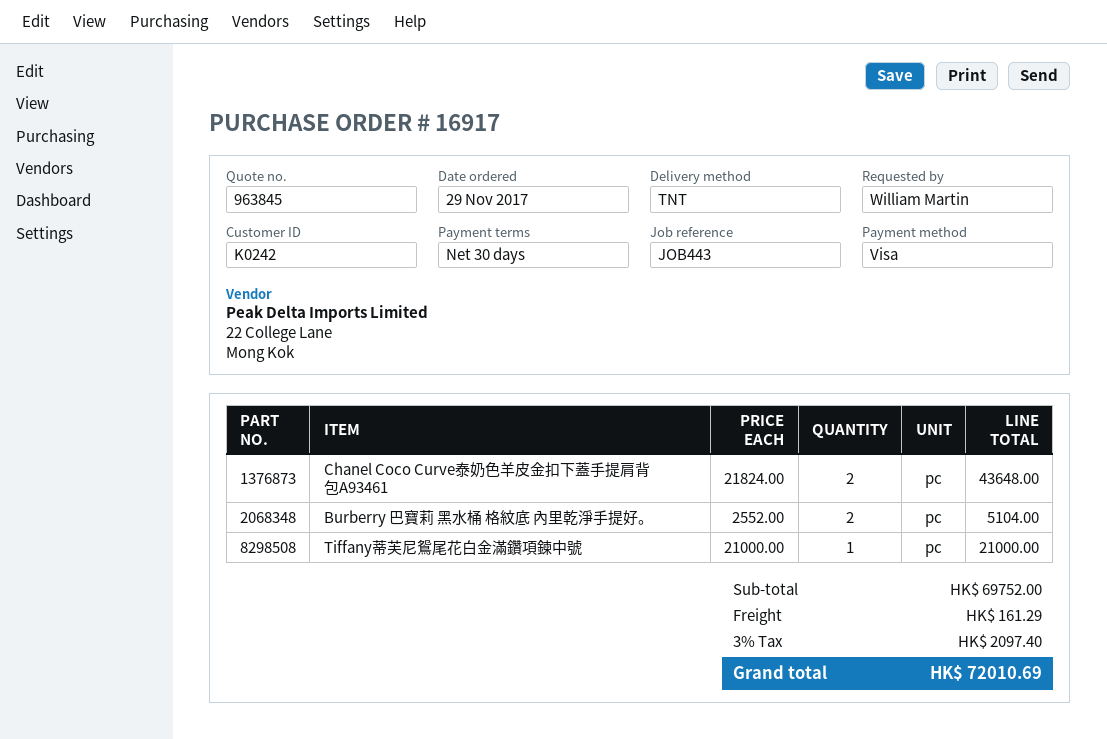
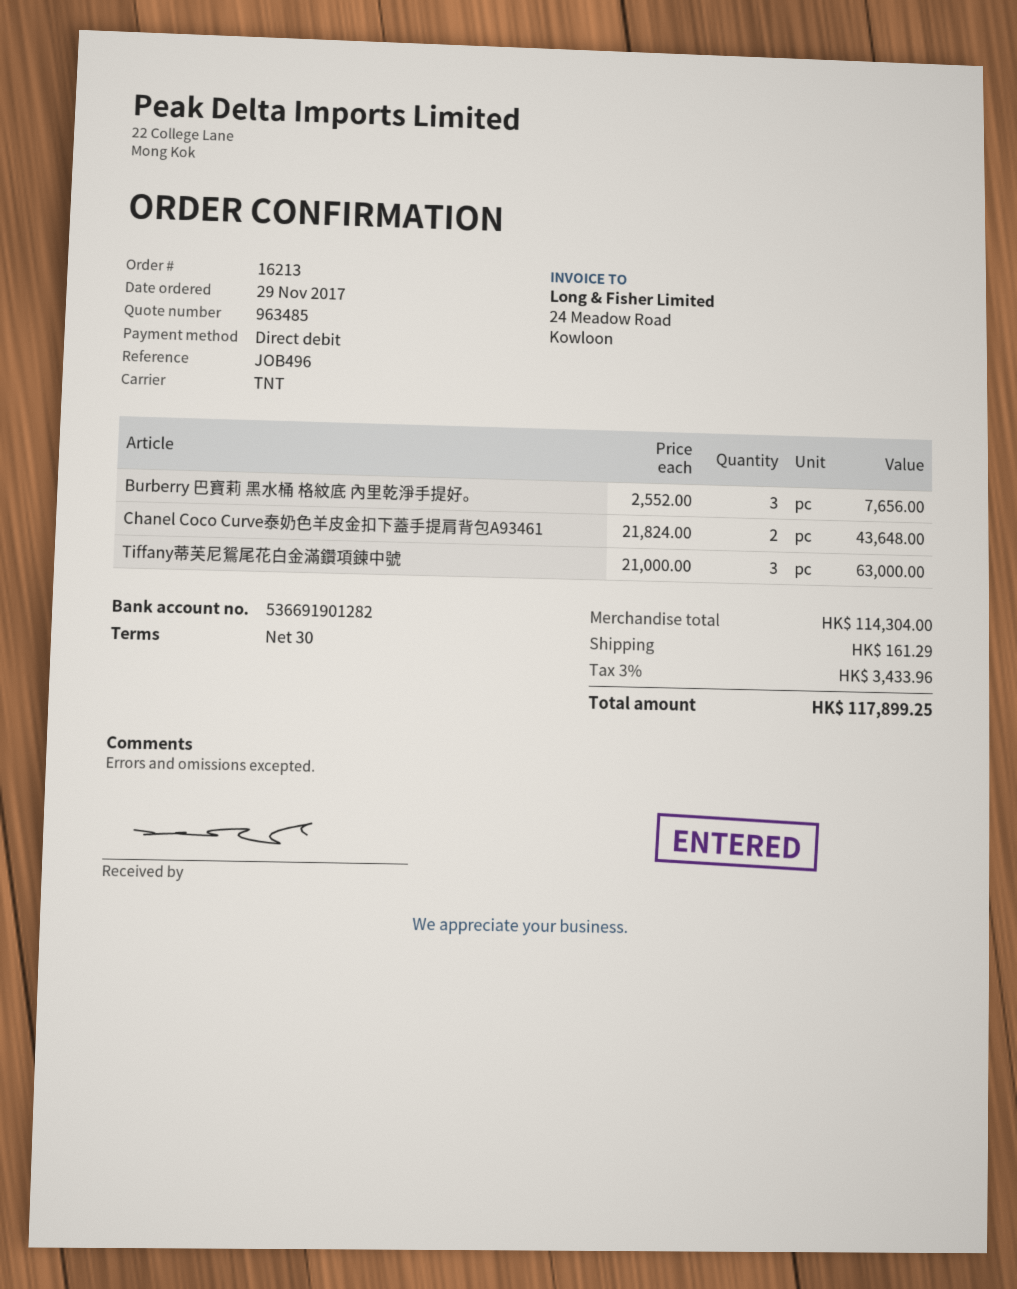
quote number: 963845 -> 963485
order number: 16917 -> 16213
reference: JOB443 -> JOB496
payment method: Visa -> direct debit
Burberry 巴寶莉 黑水桶 格紋底 內里乾淨手提好。: 2 x 2552.00 = 5104.00 -> 3 x 2552.00 = 7656.00
Tiffany蒂芙尼鴛尾花白金滿鑽項鍊中號: 1 x 21000.00 = 21000.00 -> 3 x 21000.00 = 63000.00
subtotal: 69752.00 -> 114304.00
tax: 3% = 2097.40 -> 3% = 3433.96
total: 72010.69 -> 117899.25

